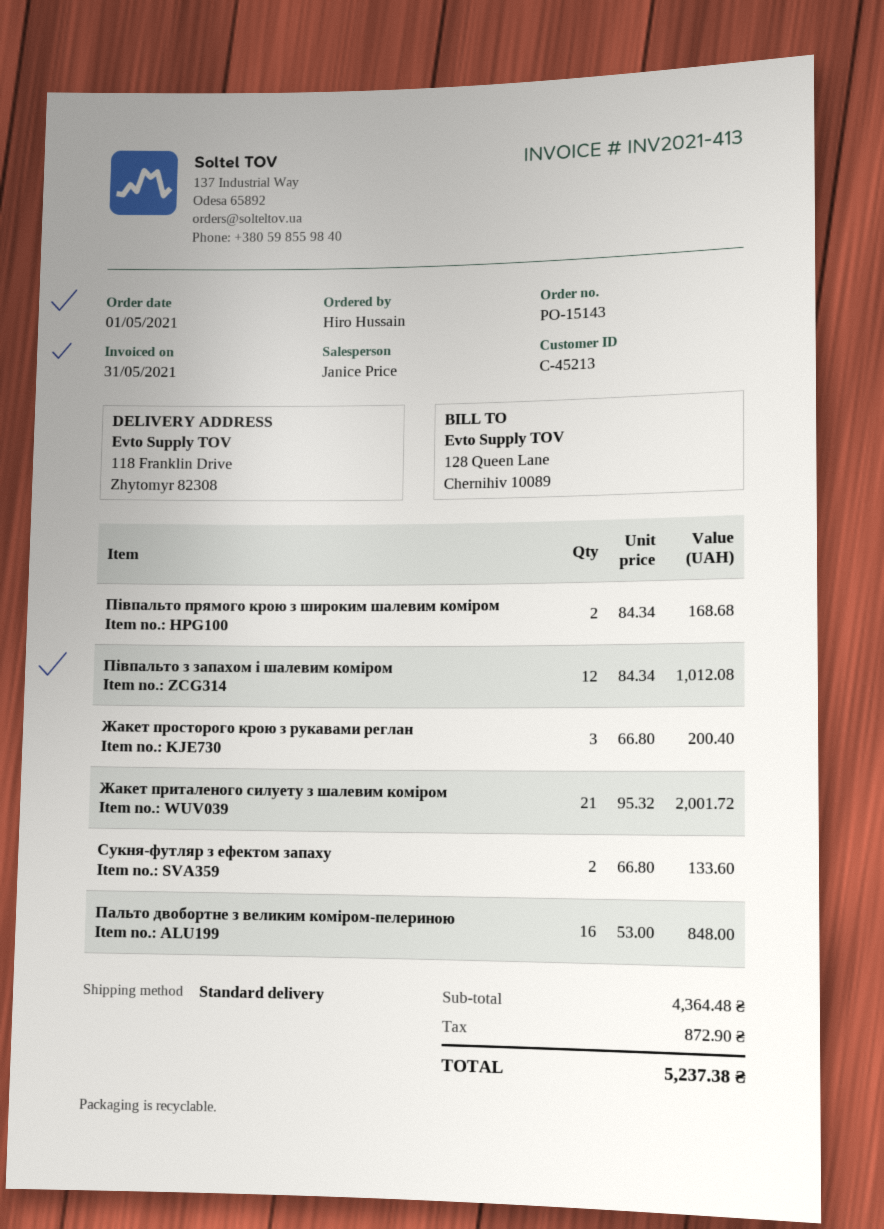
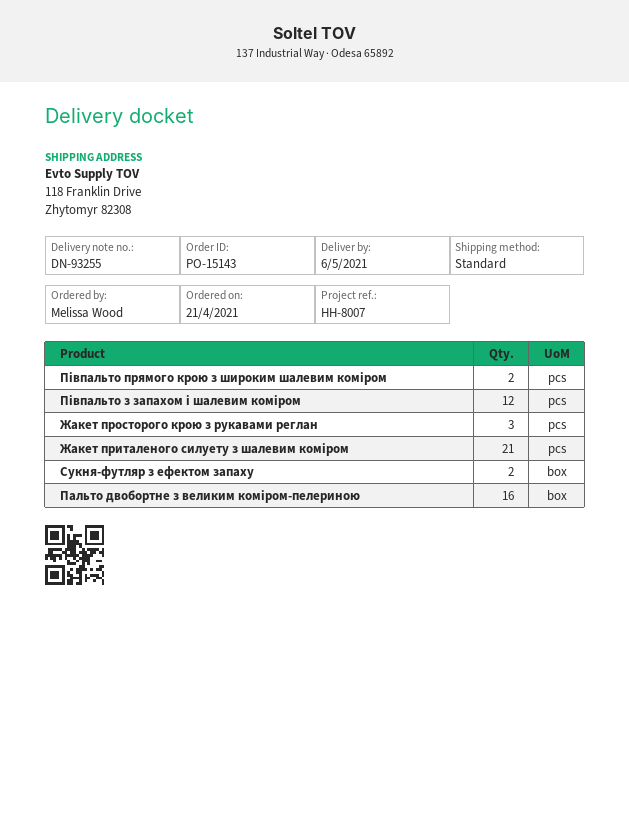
order date: 2021-05-01 -> 2021-04-21
ordered by: Hiro Hussain -> Melissa Wood

